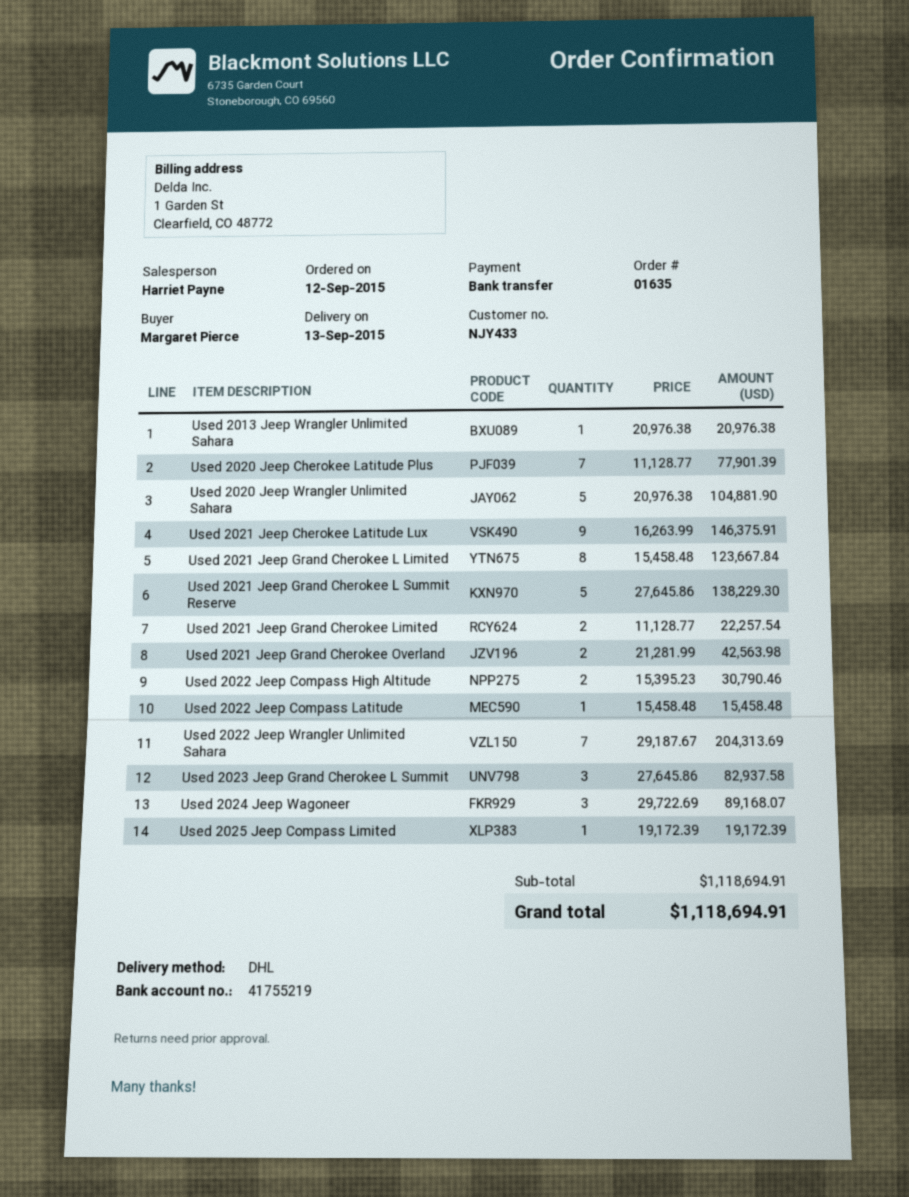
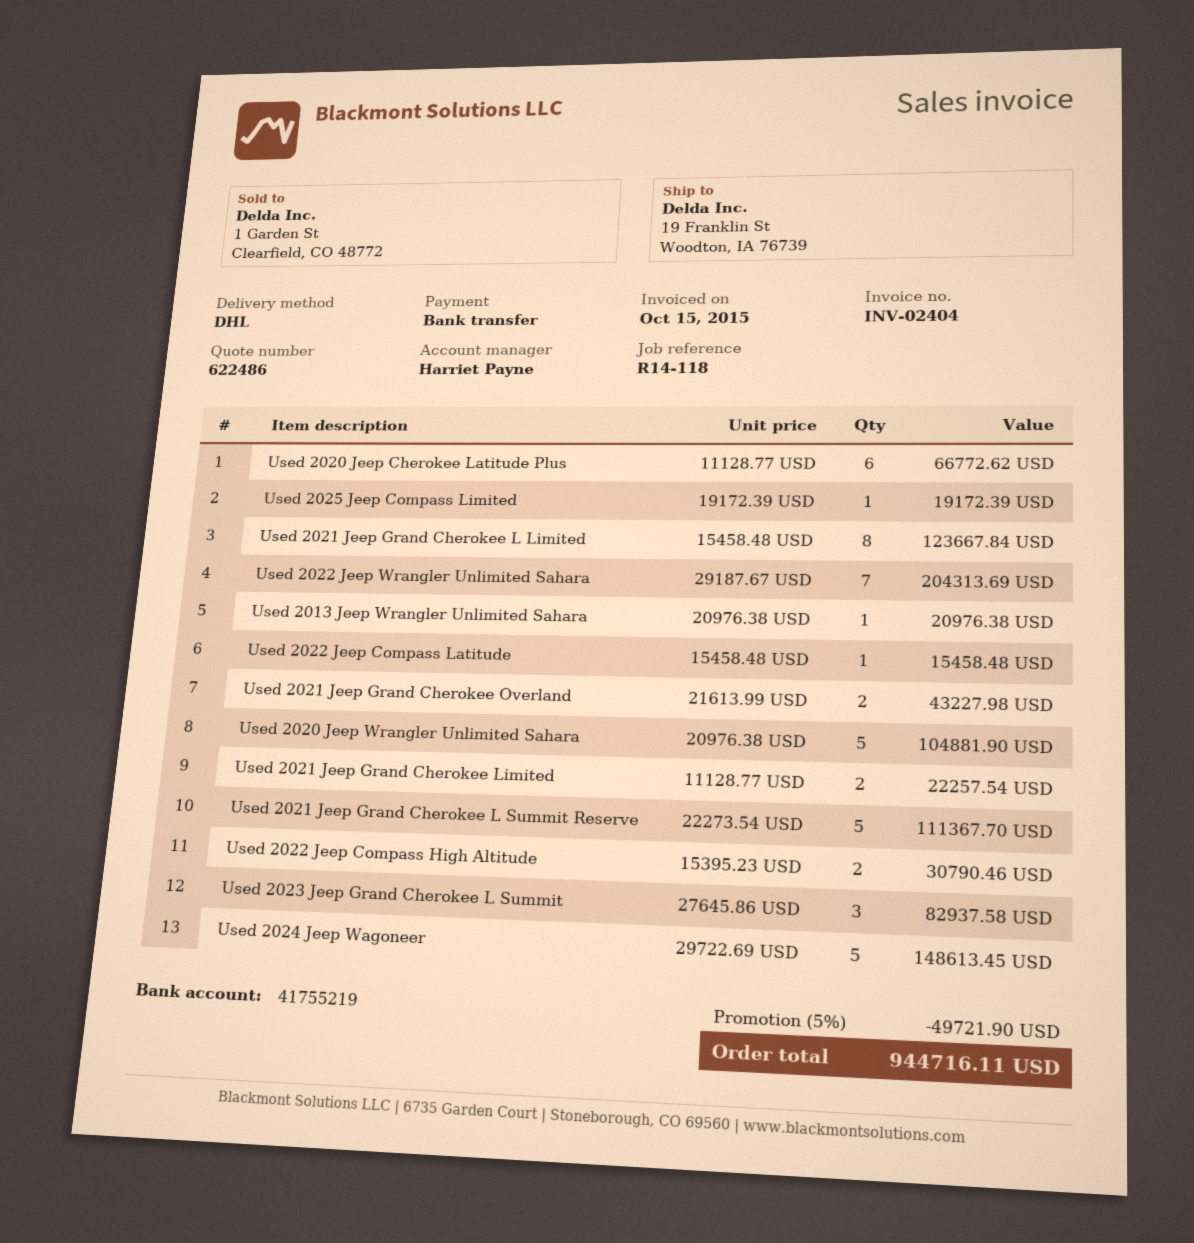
Used 2020 Jeep Cherokee Latitude Plus: 7 x 11128.77 = 77901.39 -> 6 x 11128.77 = 66772.62
Used 2021 Jeep Cherokee Latitude Lux: 9 x 16263.99 = 146375.91 -> none
Used 2021 Jeep Grand Cherokee L Summit Reserve: 5 x 27645.86 = 138229.30 -> 5 x 22273.54 = 111367.70
Used 2021 Jeep Grand Cherokee Overland: 2 x 21281.99 = 42563.98 -> 2 x 21613.99 = 43227.98
Used 2024 Jeep Wagoneer: 3 x 29722.69 = 89168.07 -> 5 x 29722.69 = 148613.45
discount: none -> 5% = 49721.90
total: 1118694.91 -> 944716.11

